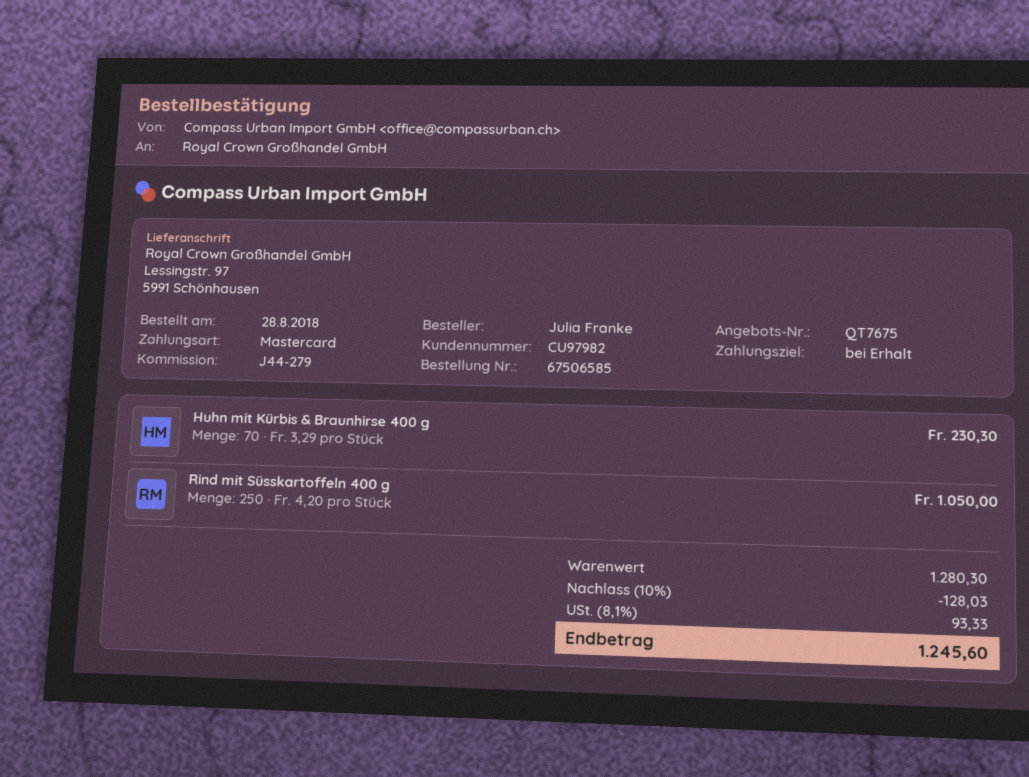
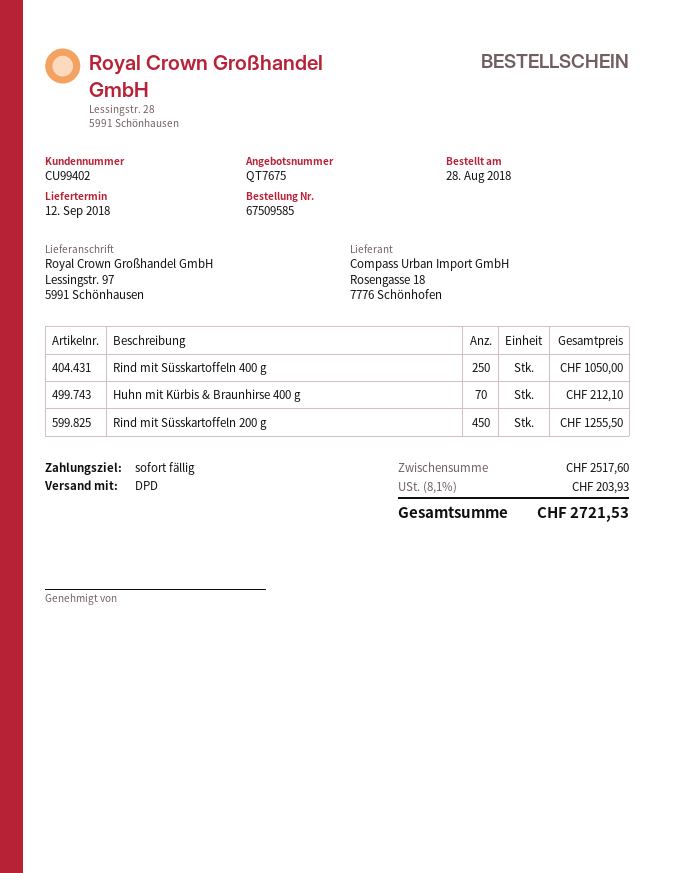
order number: 67506585 -> 67509585
customer number: CU97982 -> CU99402
Huhn mit Kürbis & Braunhirse 400 g: 70 for 230.30 -> 70 for 212.10
Rind mit Süsskartoffeln 200 g: none -> 450 for 1255.50
subtotal: 1280.30 -> 2517.60
discount: 10% = 128.03 -> none
tax: 8.1% = 93.33 -> 8.1% = 203.93
total: 1245.60 -> 2721.53

